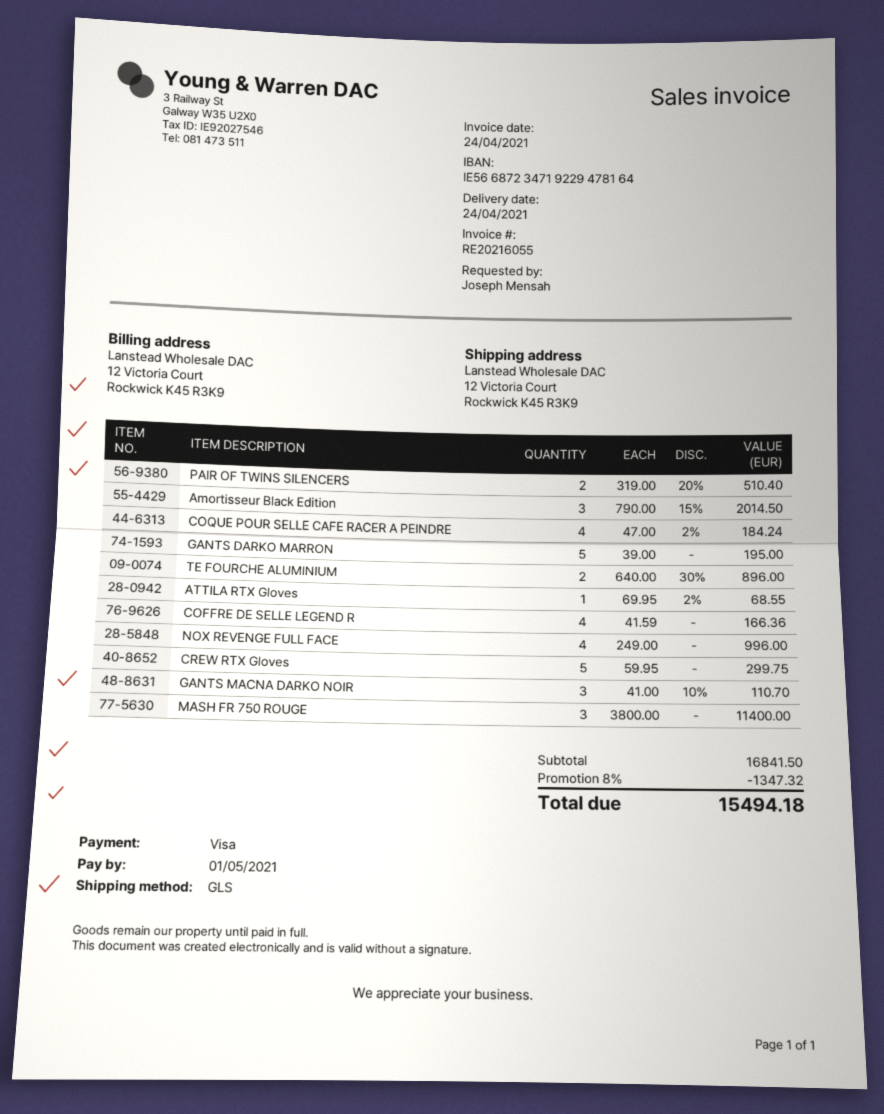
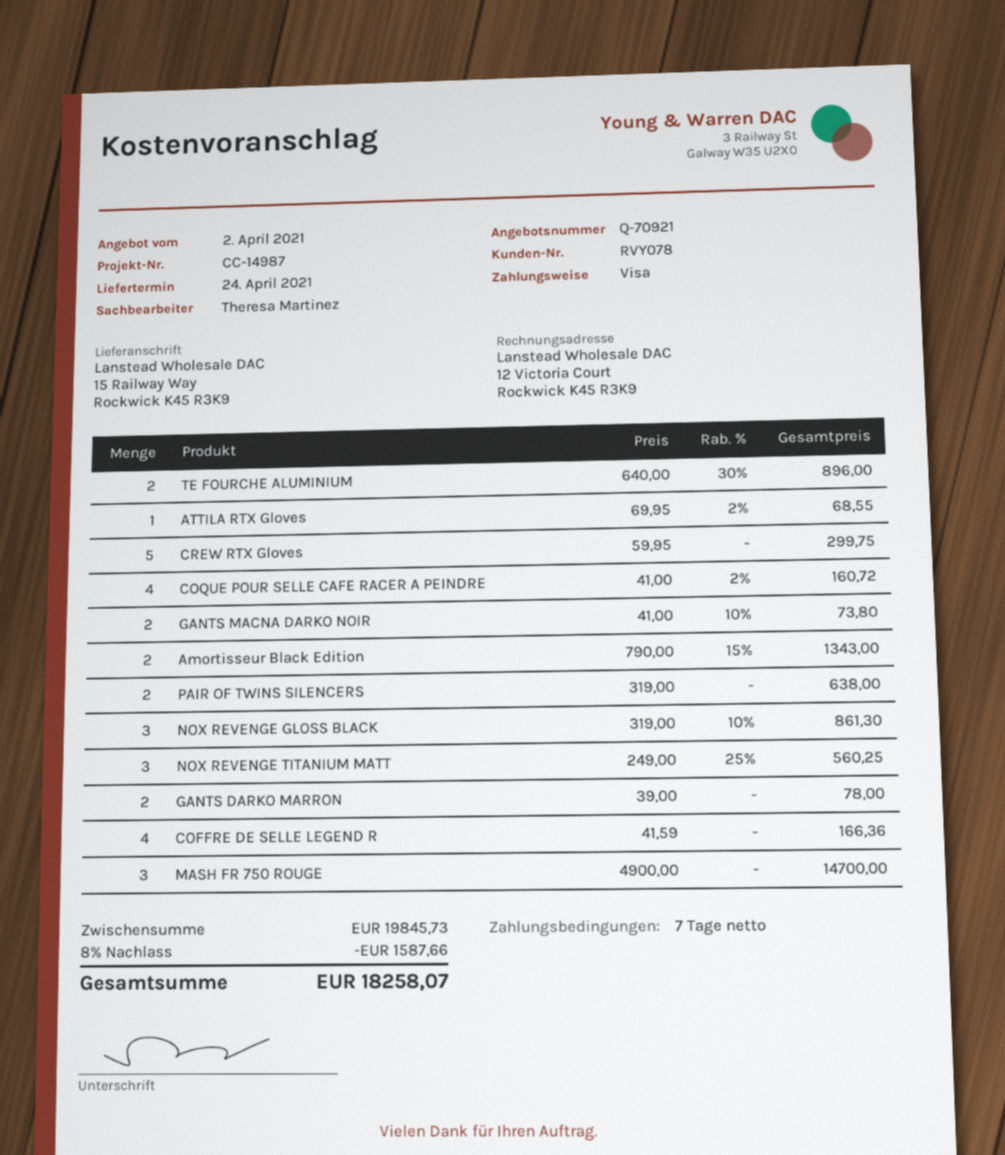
ship to: 12 Victoria Court, Rockwick K45 R3K9 -> 15 Railway Way, Rockwick K45 R3K9
PAIR OF TWINS SILENCERS: 2 x 319.00 - 20% = 510.40 -> 2 x 319.00 = 638.00
Amortisseur Black Edition: 3 x 790.00 - 15% = 2014.50 -> 2 x 790.00 - 15% = 1343.00
COQUE POUR SELLE CAFE RACER A PEINDRE: 4 x 47.00 - 2% = 184.24 -> 4 x 41.00 - 2% = 160.72
GANTS DARKO MARRON: 5 x 39.00 = 195.00 -> 2 x 39.00 = 78.00
NOX REVENGE FULL FACE: 4 x 249.00 = 996.00 -> none
GANTS MACNA DARKO NOIR: 3 x 41.00 - 10% = 110.70 -> 2 x 41.00 - 10% = 73.80
MASH FR 750 ROUGE: 3 x 3800.00 = 11400.00 -> 3 x 4900.00 = 14700.00
NOX REVENGE GLOSS BLACK: none -> 3 x 319.00 - 10% = 861.30
NOX REVENGE TITANIUM MATT: none -> 3 x 249.00 - 25% = 560.25
subtotal: 16841.50 -> 19845.73
discount: 8% = 1347.32 -> 8% = 1587.66
total: 15494.18 -> 18258.07

